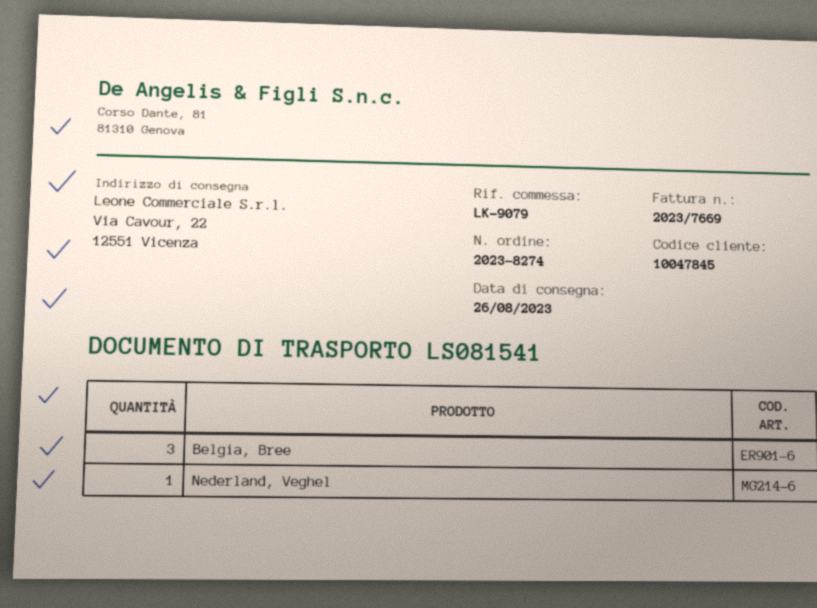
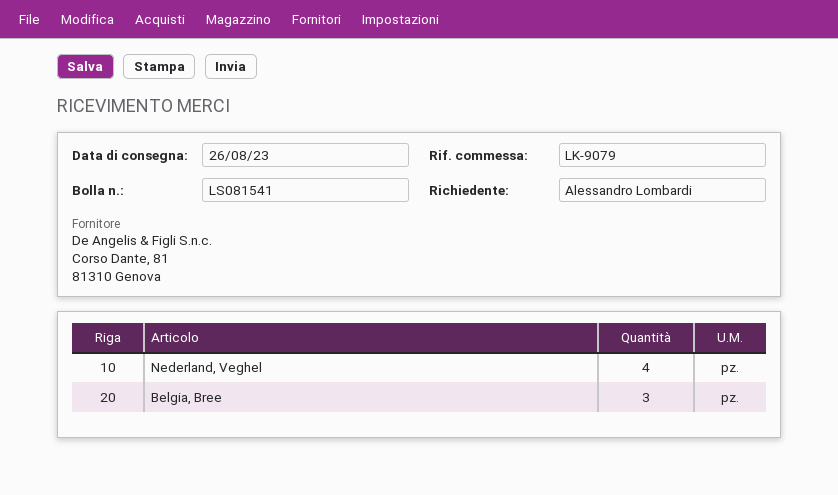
Nederland, Veghel: 1 -> 4

